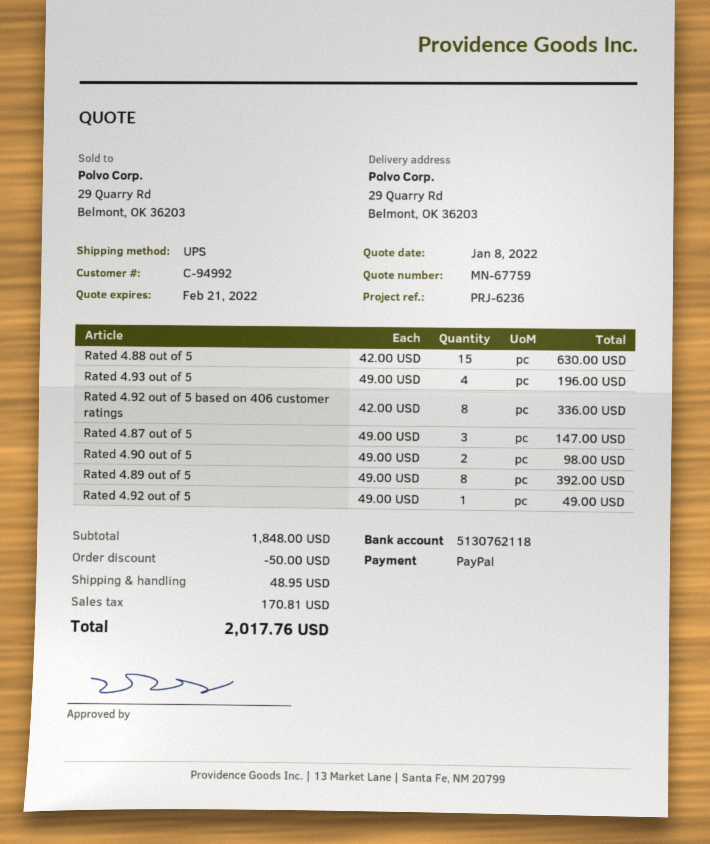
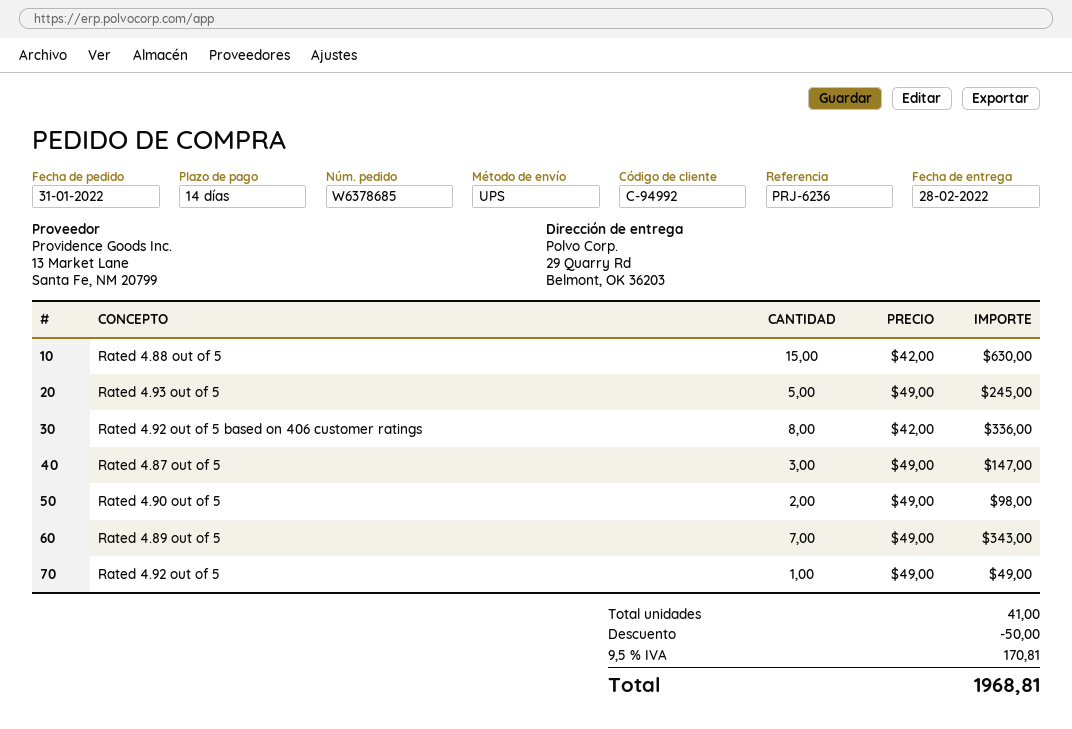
Rated 4.93 out of 5: 4 x 49.00 = 196.00 -> 5 x 49.00 = 245.00
Rated 4.89 out of 5: 8 x 49.00 = 392.00 -> 7 x 49.00 = 343.00
shipping: 48.95 -> none
total: 2017.76 -> 1968.81

